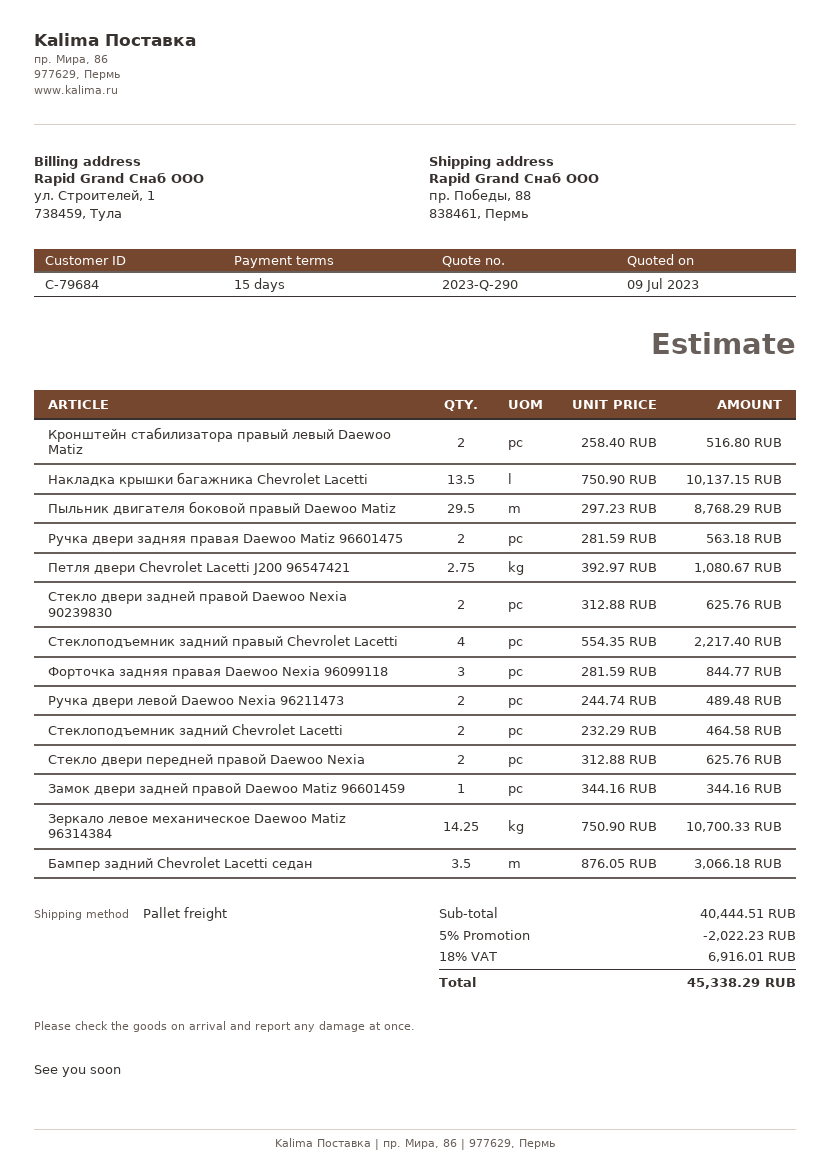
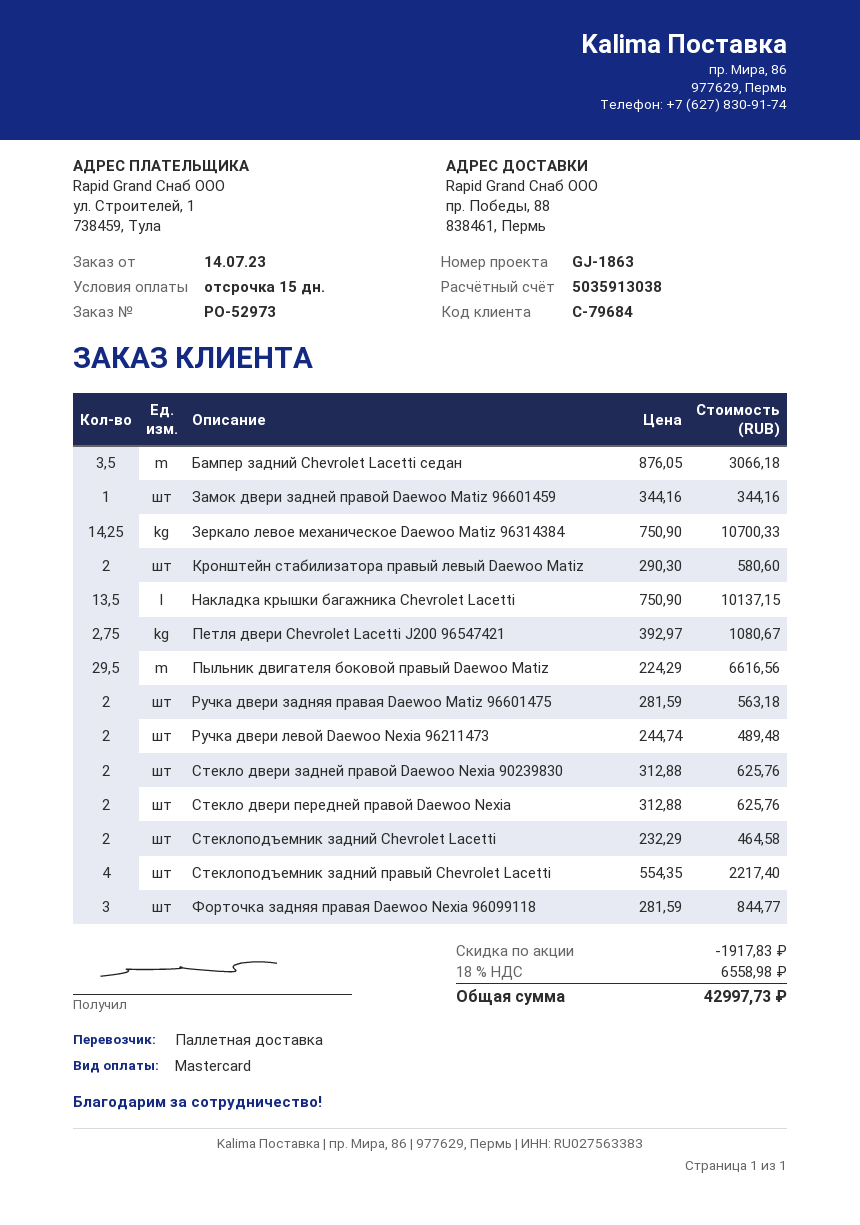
Кронштейн стабилизатора правый левый Daewoo Matiz: 2 x 258.40 = 516.80 -> 2 x 290.30 = 580.60
Пыльник двигателя боковой правый Daewoo Matiz: 29.5 x 297.23 = 8768.29 -> 29.5 x 224.29 = 6616.56
discount: 2022.23 -> 1917.83
tax: 18% = 6916.01 -> 18% = 6558.98
total: 45338.29 -> 42997.73

